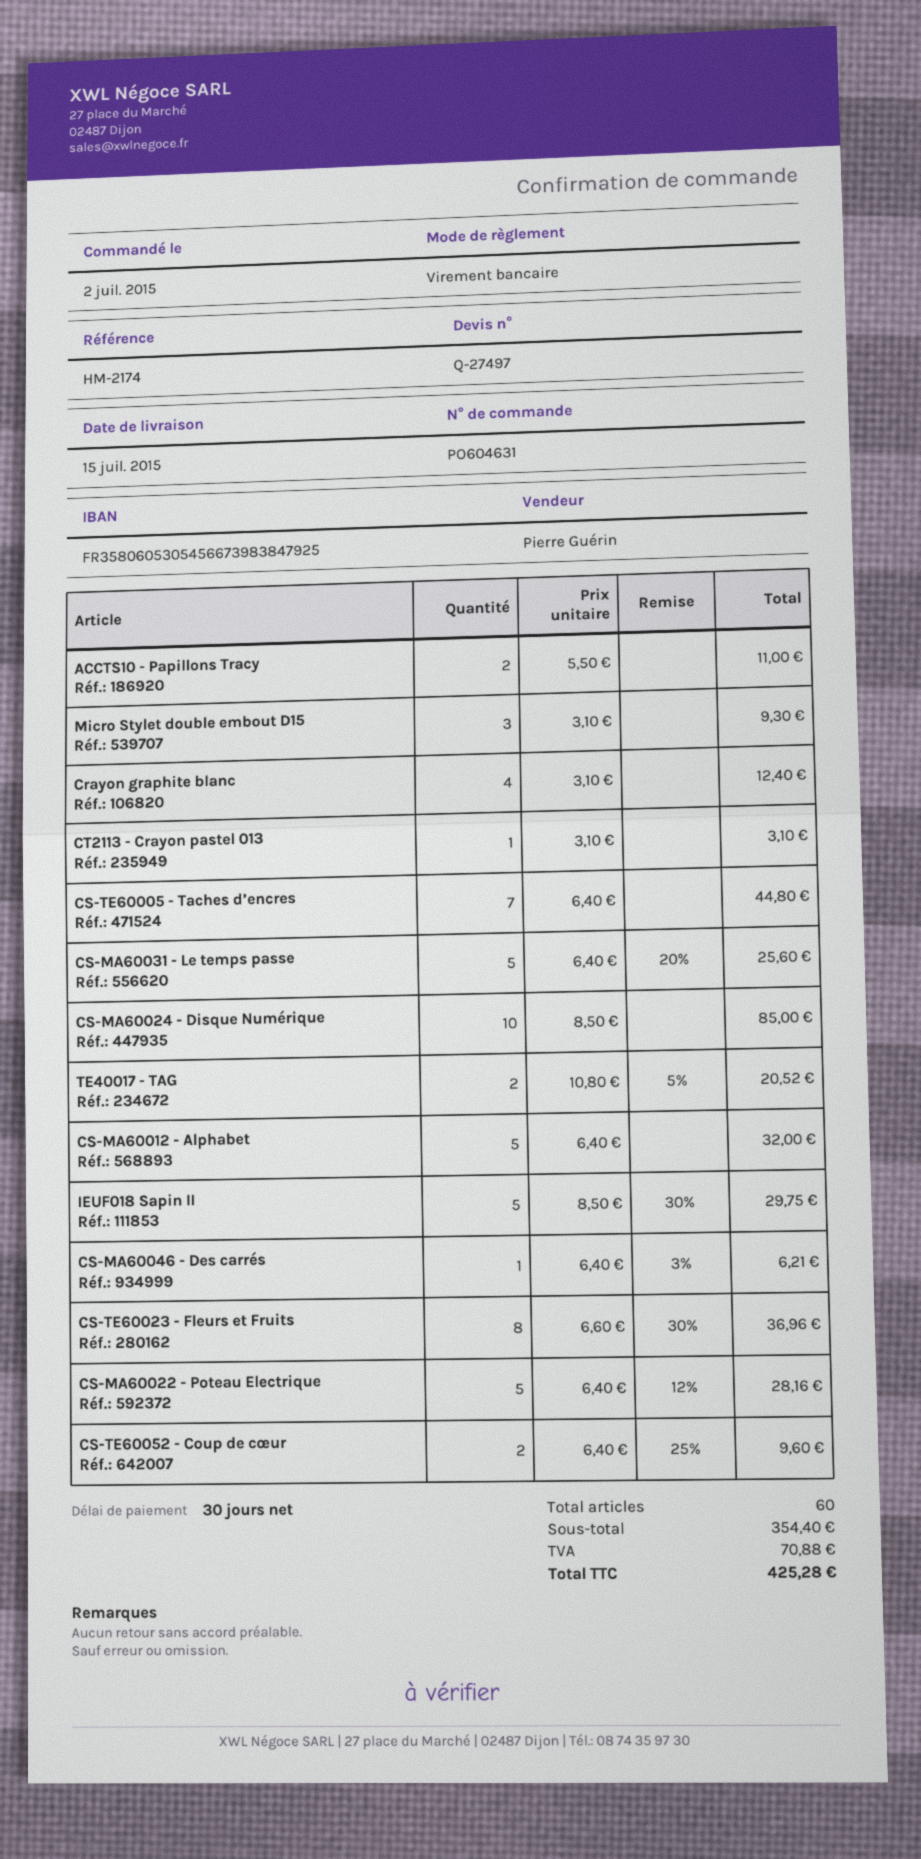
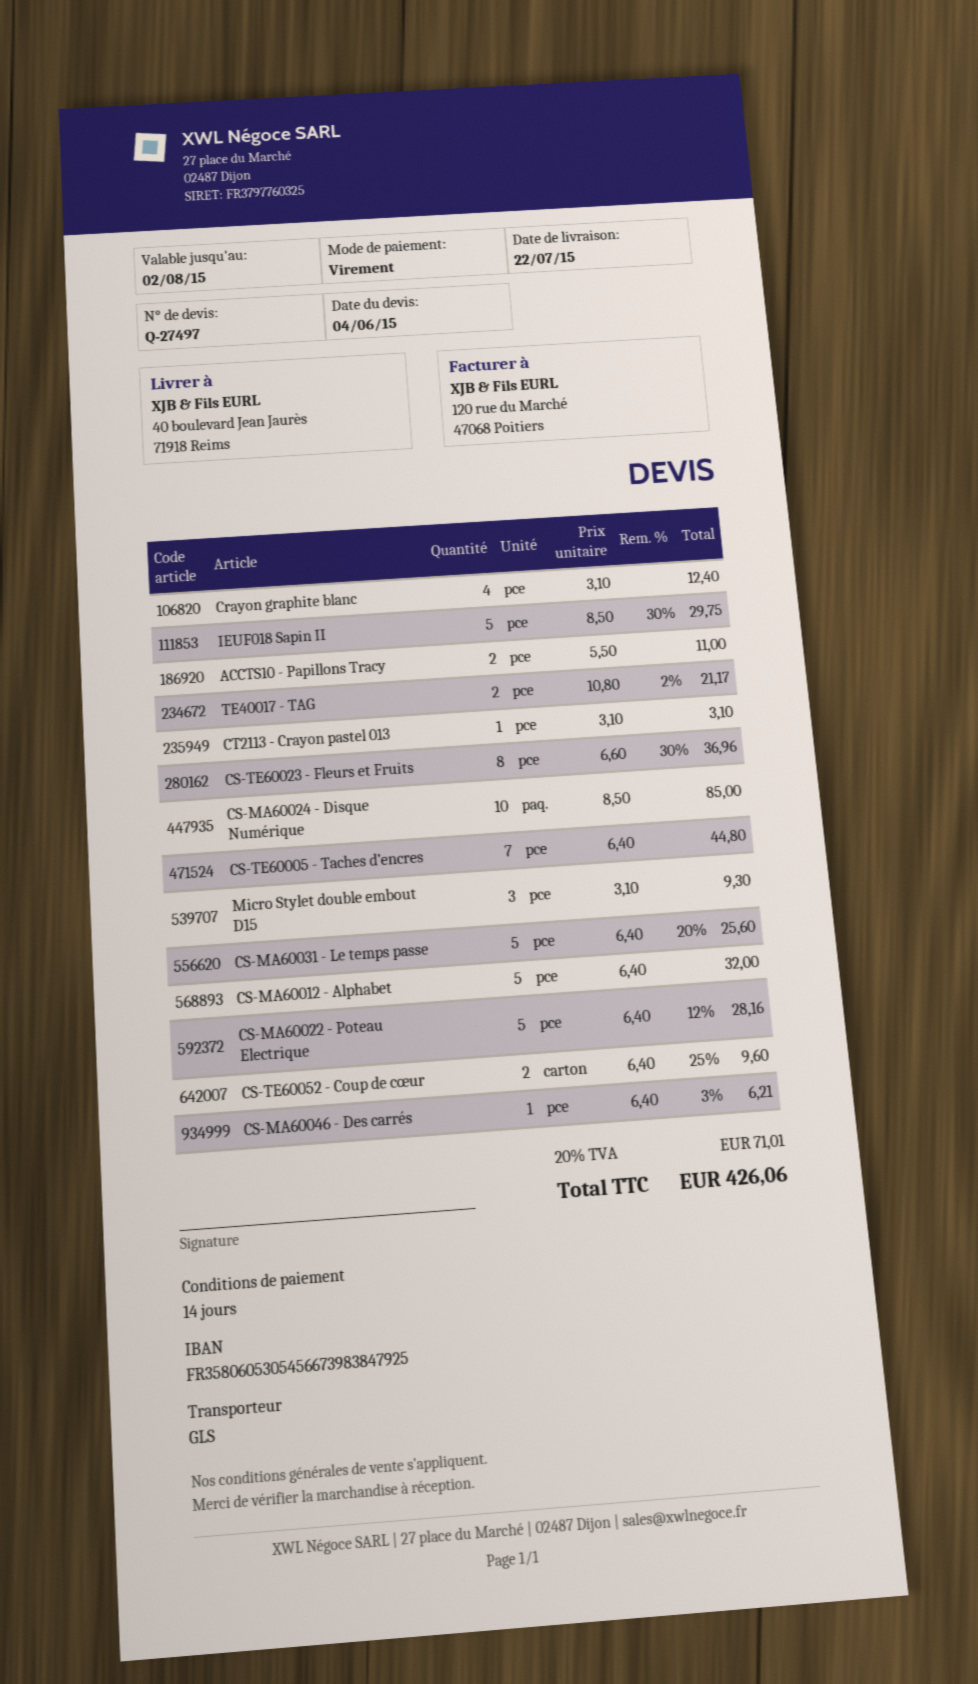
delivery date: 2015-07-15 -> 2015-07-22
payment terms: 30 days -> 14 days
TE40017 - TAG: 2 x 10.80 - 5% = 20.52 -> 2 x 10.80 - 2% = 21.17
tax: 70.88 -> 71.01
total: 425.28 -> 426.06

